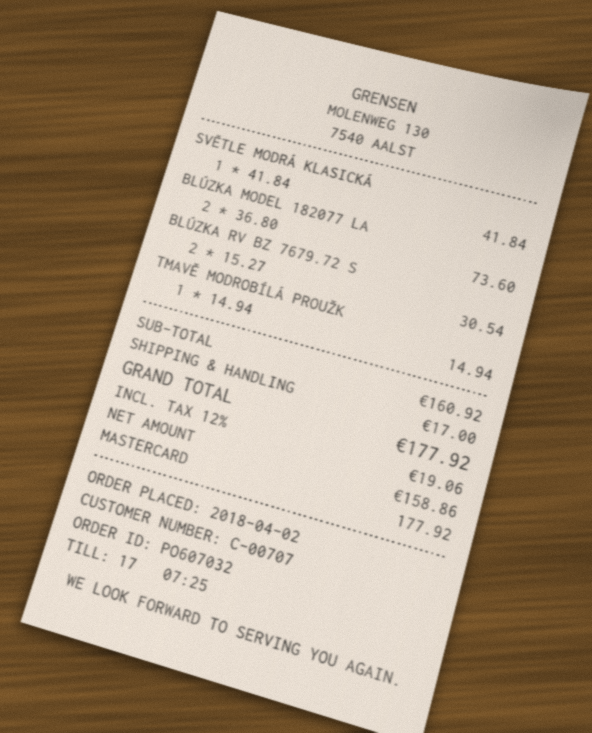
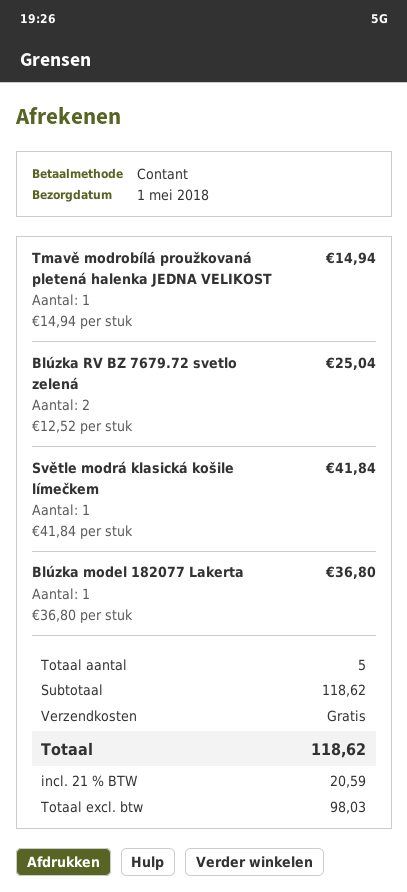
payment method: Mastercard -> cash
BLÚZKA MODEL 182077 LA: 2 x 36.80 = 73.60 -> 1 x 36.80 = 36.80
BLÚZKA RV BZ 7679.72 S: 2 x 15.27 = 30.54 -> 2 x 12.52 = 25.04
subtotal: 160.92 -> 118.62
shipping: 17.00 -> 0.00
net: 158.86 -> 98.03
tax: 12% = 19.06 -> 21% = 20.59
total: 177.92 -> 118.62

